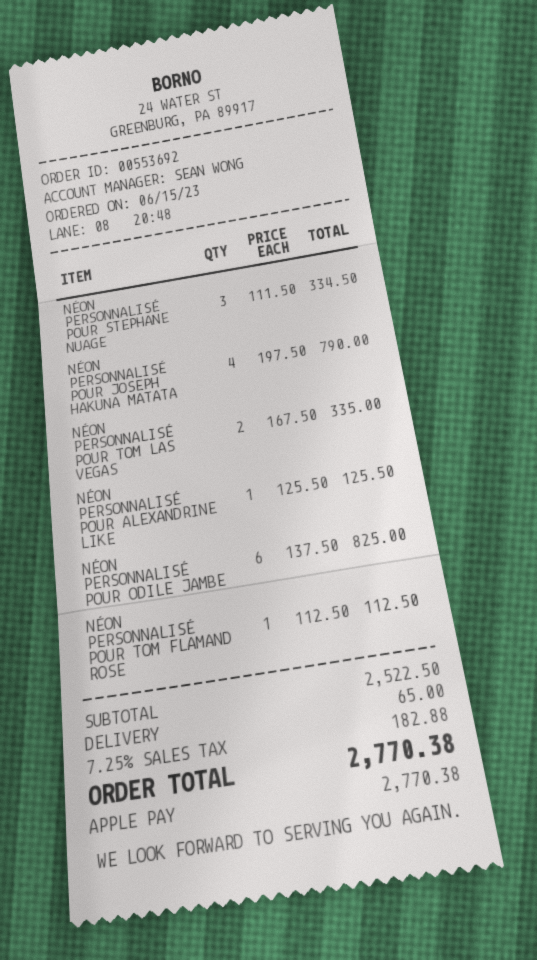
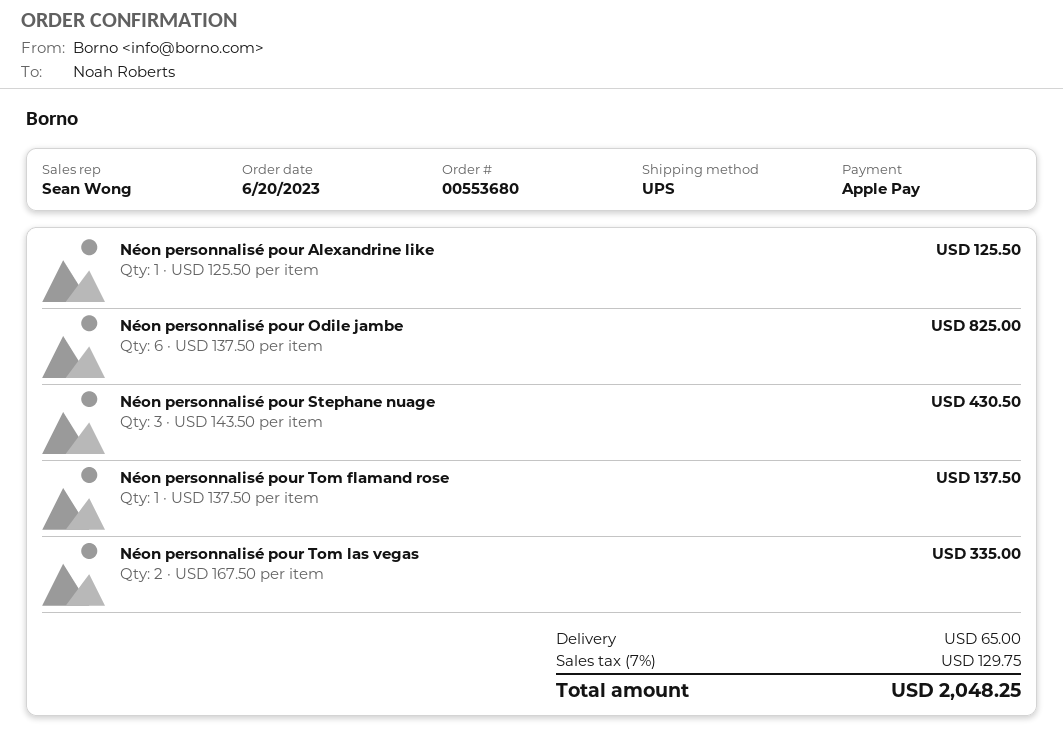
order number: 00553692 -> 00553680
order date: 2023-06-15 -> 2023-06-20
NÉON PERSONNALISÉ POUR STEPHANE NUAGE: 3 x 111.50 = 334.50 -> 3 x 143.50 = 430.50
NÉON PERSONNALISÉ POUR JOSEPH HAKUNA MATATA: 4 x 197.50 = 790.00 -> none
NÉON PERSONNALISÉ POUR TOM FLAMAND ROSE: 1 x 112.50 = 112.50 -> 1 x 137.50 = 137.50
tax: 7.25% = 182.88 -> 7% = 129.75
total: 2770.38 -> 2048.25

